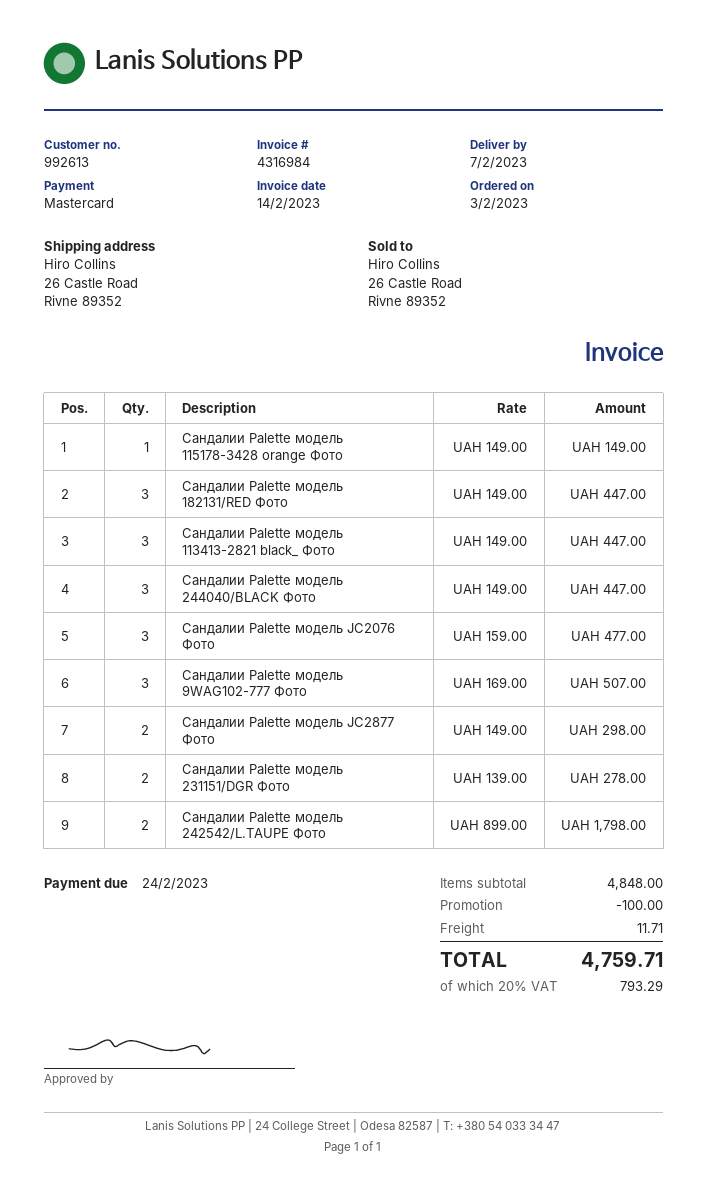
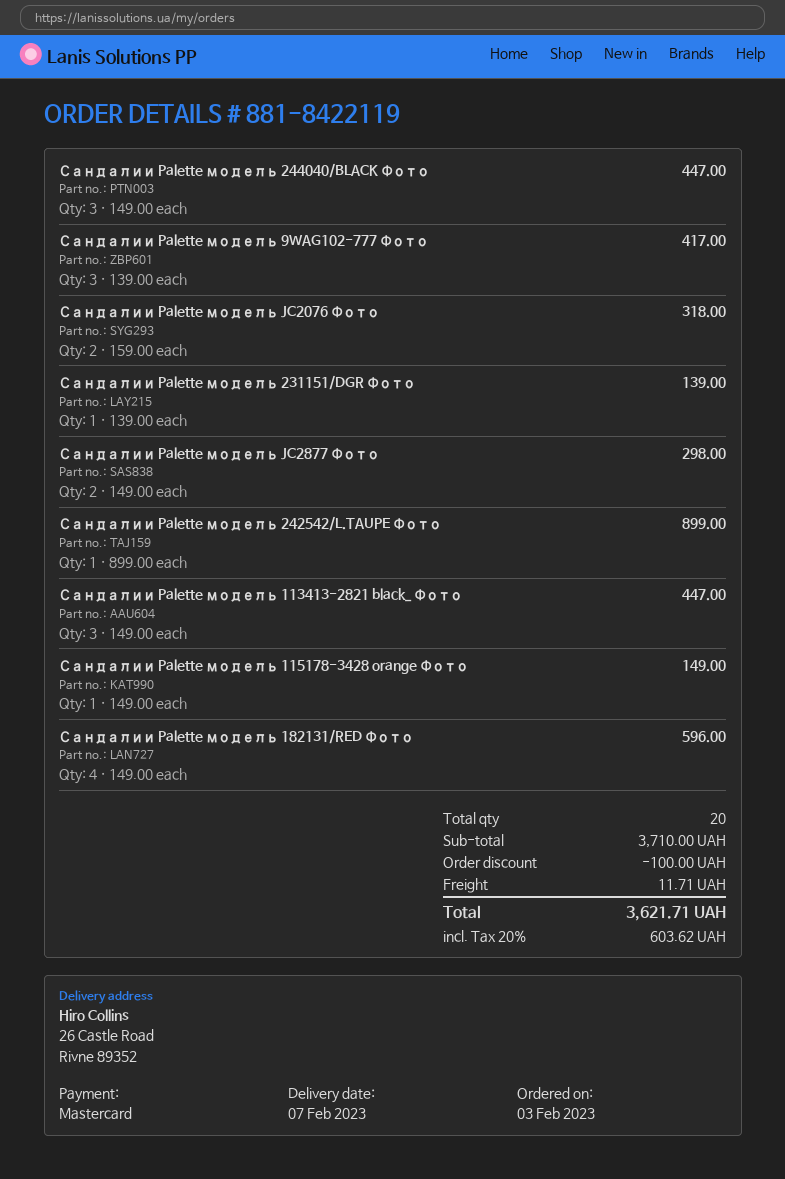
Сандалии Palette модель 182131/RED Фото: 3 x 149.00 = 447.00 -> 4 x 149.00 = 596.00
Сандалии Palette модель JC2076 Фото: 3 x 159.00 = 477.00 -> 2 x 159.00 = 318.00
Сандалии Palette модель 9WAG102-777 Фото: 3 x 169.00 = 507.00 -> 3 x 139.00 = 417.00
Сандалии Palette модель 231151/DGR Фото: 2 x 139.00 = 278.00 -> 1 x 139.00 = 139.00
Сандалии Palette модель 242542/L.TAUPE Фото: 2 x 899.00 = 1798.00 -> 1 x 899.00 = 899.00
subtotal: 4848.00 -> 3710.00
tax: 20% = 793.29 -> 20% = 603.62
total: 4759.71 -> 3621.71

